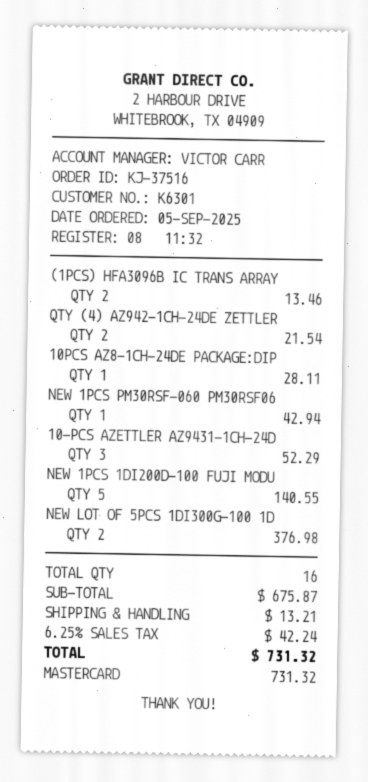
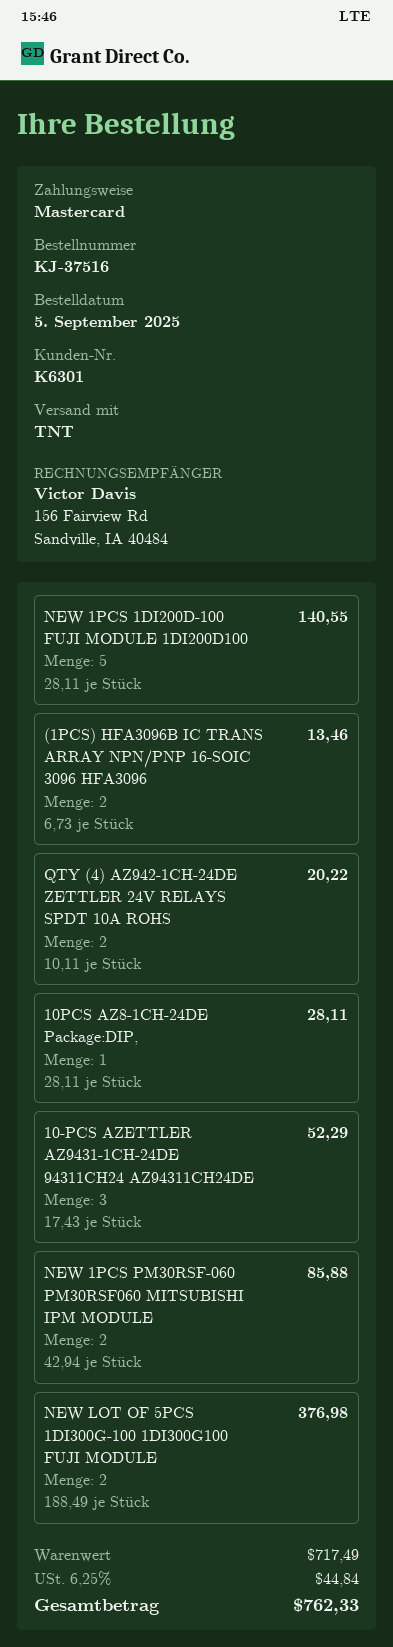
QTY (4) AZ942-1CH-24DE ZETTLER: 2 for 21.54 -> 2 for 20.22
NEW 1PCS PM30RSF-060 PM30RSF06: 1 for 42.94 -> 2 for 85.88
subtotal: 675.87 -> 717.49
shipping: 13.21 -> none
tax: 6.25% = 42.24 -> 6.25% = 44.84
total: 731.32 -> 762.33

